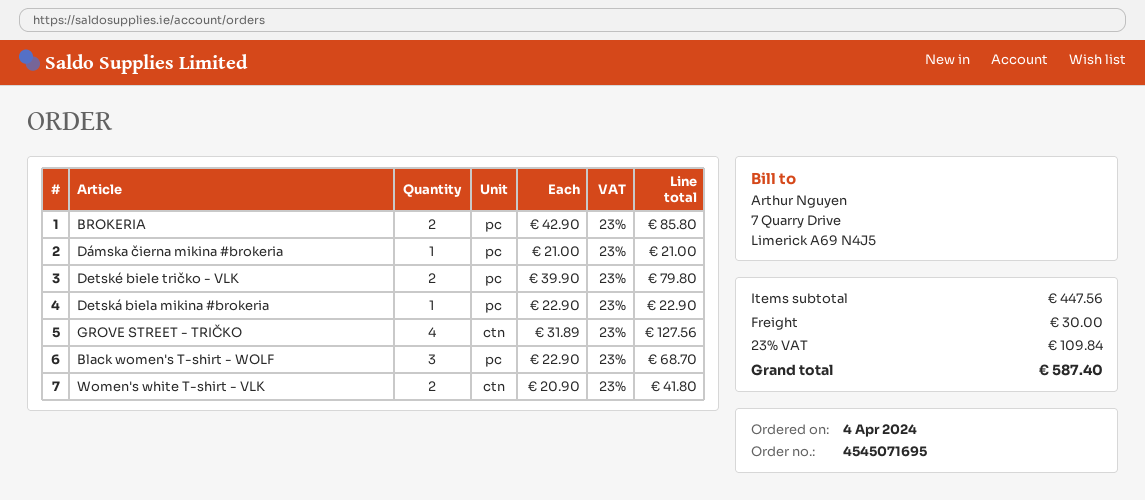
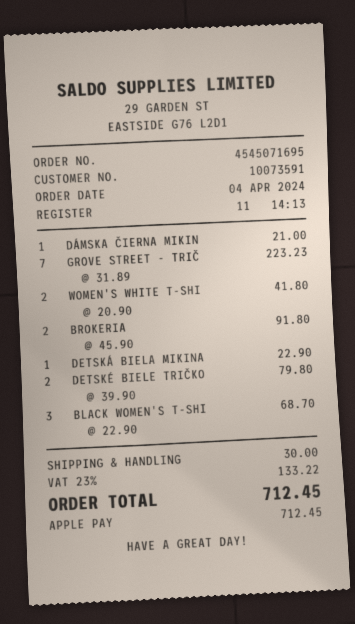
BROKERIA: 2 x 42.90 = 85.80 -> 2 x 45.90 = 91.80
GROVE STREET - TRIČKO: 4 x 31.89 = 127.56 -> 7 x 31.89 = 223.23
tax: 23% = 109.84 -> 23% = 133.22
total: 587.40 -> 712.45

